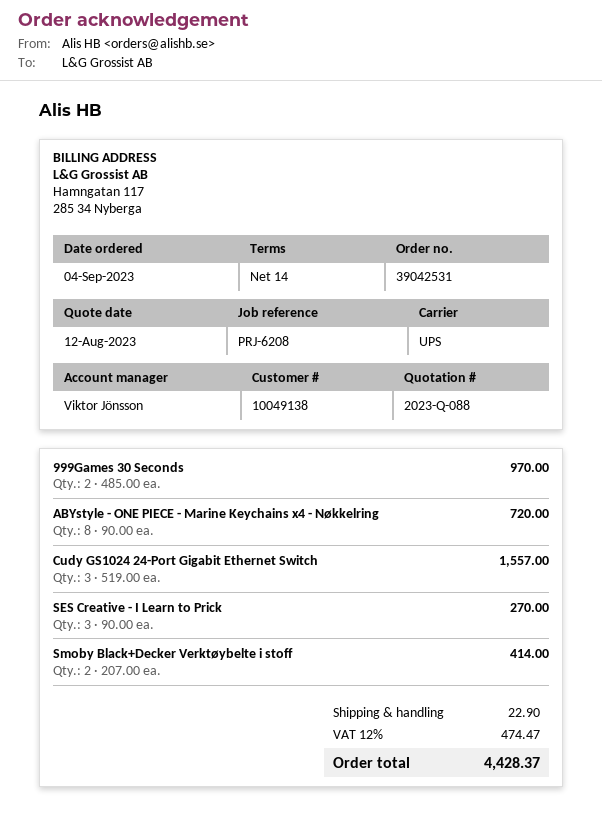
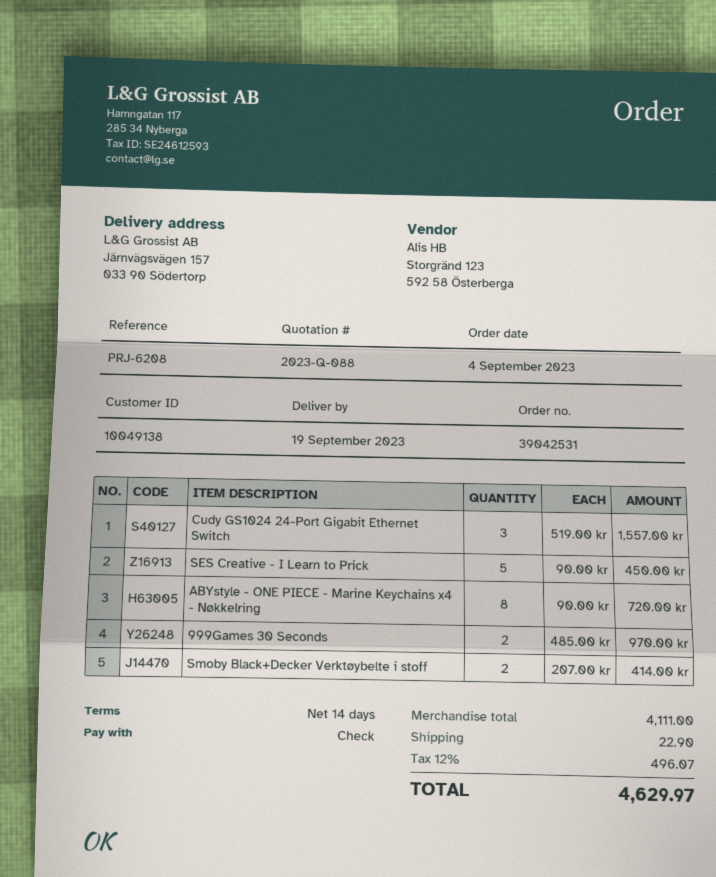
SES Creative - I Learn to Prick: 3 x 90.00 = 270.00 -> 5 x 90.00 = 450.00
tax: 12% = 474.47 -> 12% = 496.07
total: 4428.37 -> 4629.97

